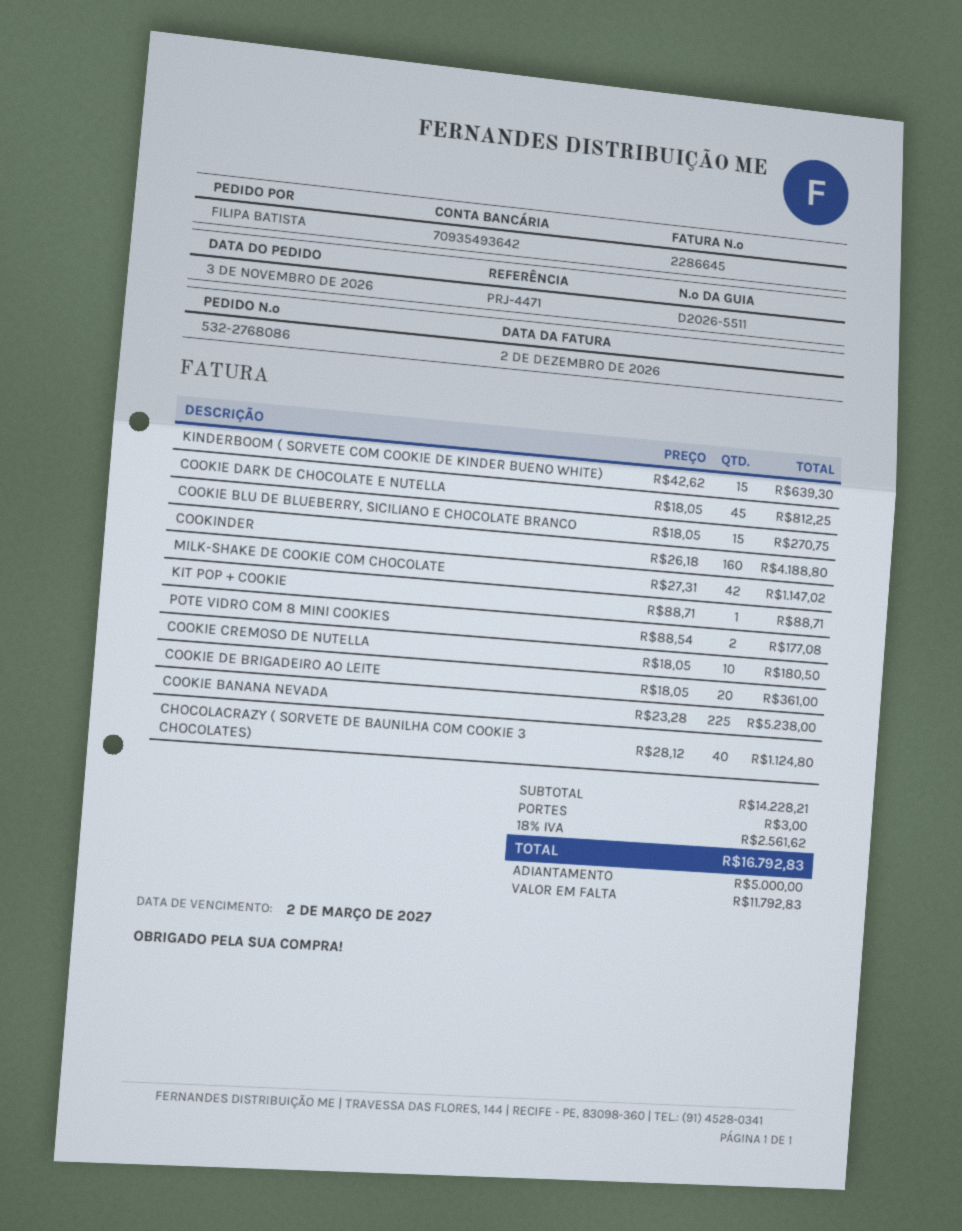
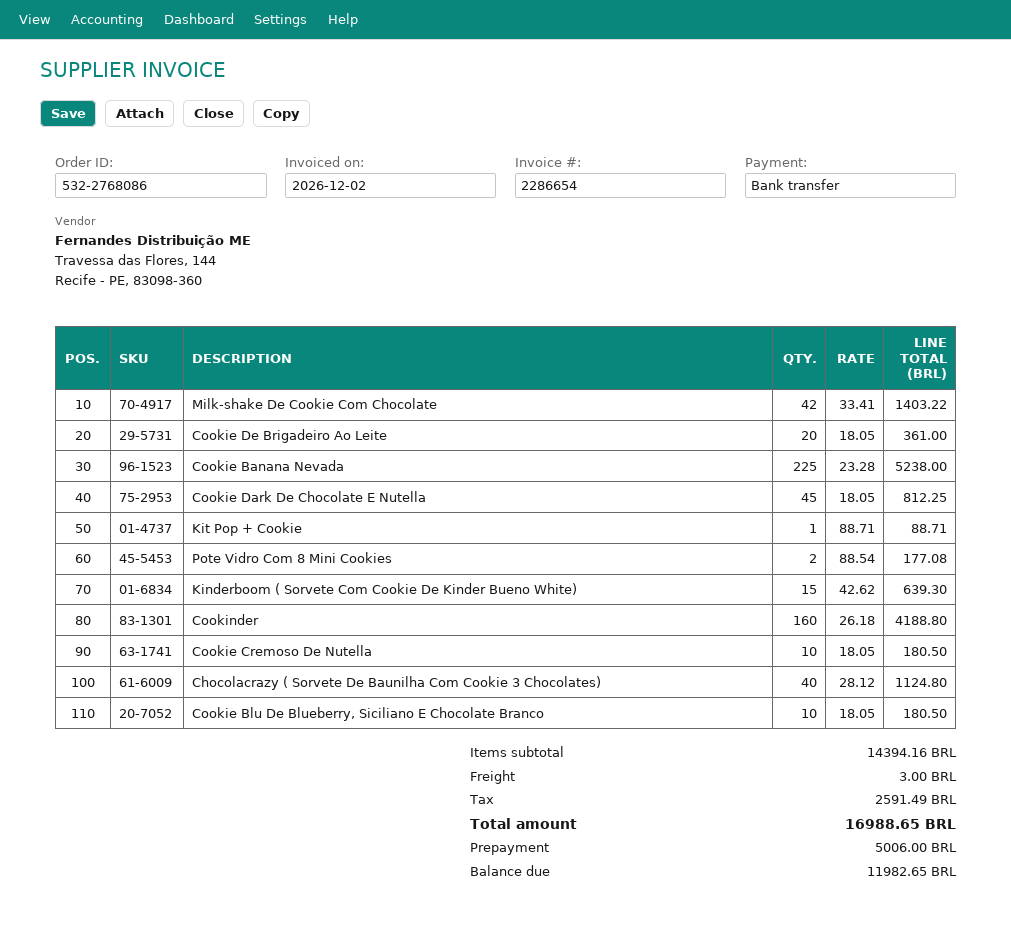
invoice number: 2286645 -> 2286654
COOKIE BLU DE BLUEBERRY, SICILIANO E CHOCOLATE BRANCO: 15 x 18.05 = 270.75 -> 10 x 18.05 = 180.50
MILK-SHAKE DE COOKIE COM CHOCOLATE: 42 x 27.31 = 1147.02 -> 42 x 33.41 = 1403.22
subtotal: 14228.21 -> 14394.16
tax: 2561.62 -> 2591.49
total: 16792.83 -> 16988.65
deposit: 5000.00 -> 5006.00
balance: 11792.83 -> 11982.65

